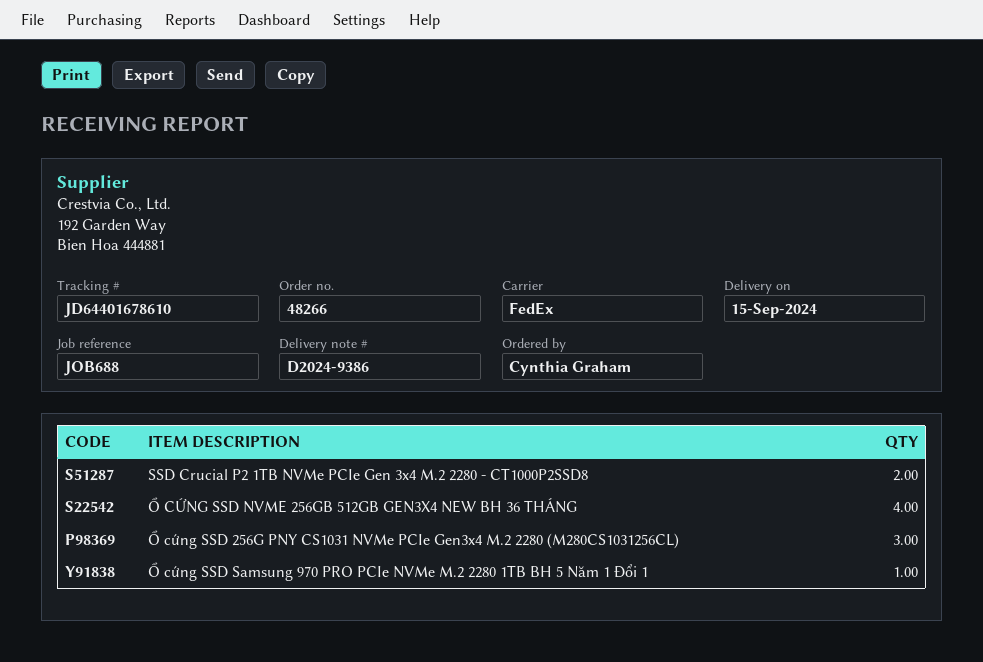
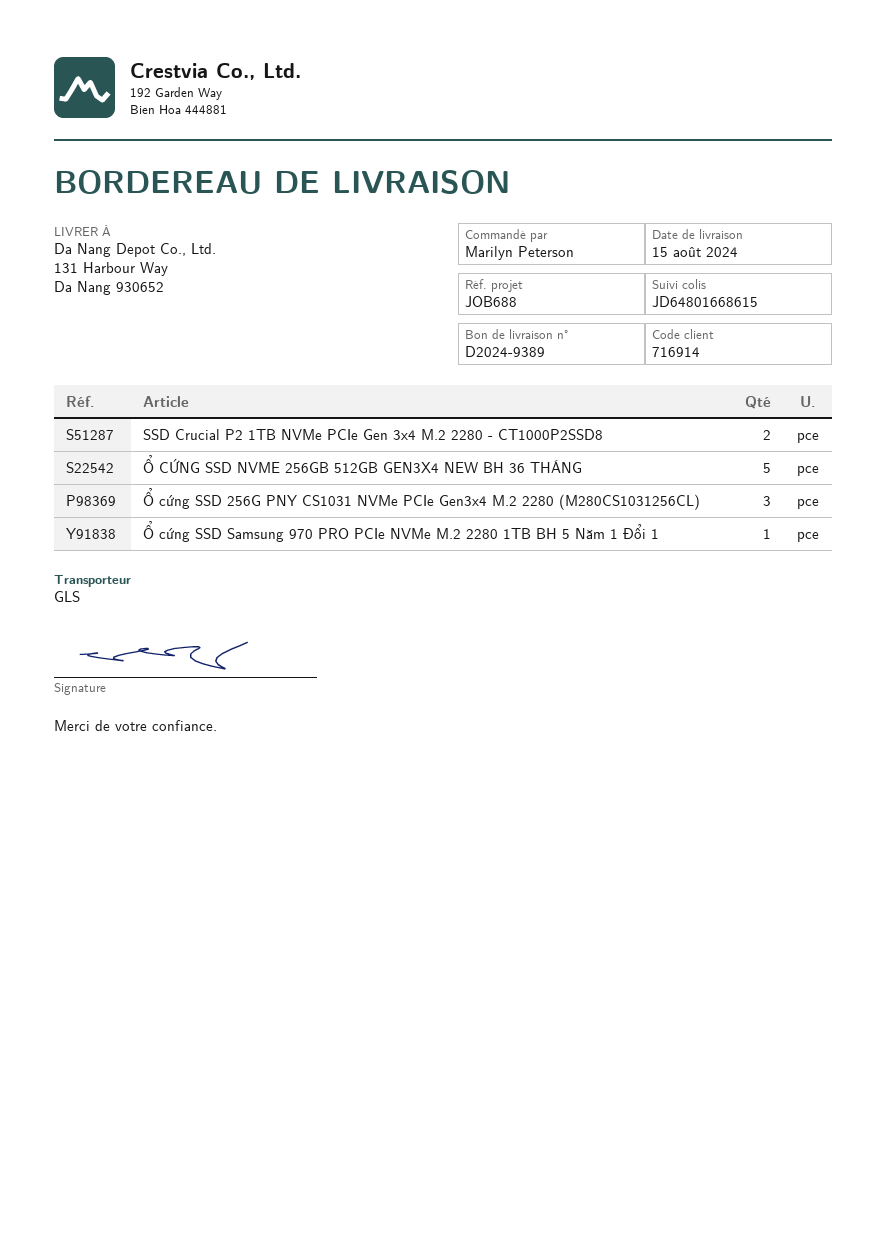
delivery note number: D2024-9386 -> D2024-9389
delivery date: 2024-09-15 -> 2024-08-15
ordered by: Cynthia Graham -> Marilyn Peterson
shipping method: FedEx -> GLS
tracking number: JD64401678610 -> JD64801668615
Ổ CỨNG SSD NVME 256GB 512GB GEN3X4 NEW BH 36 THÁNG: 4 -> 5

